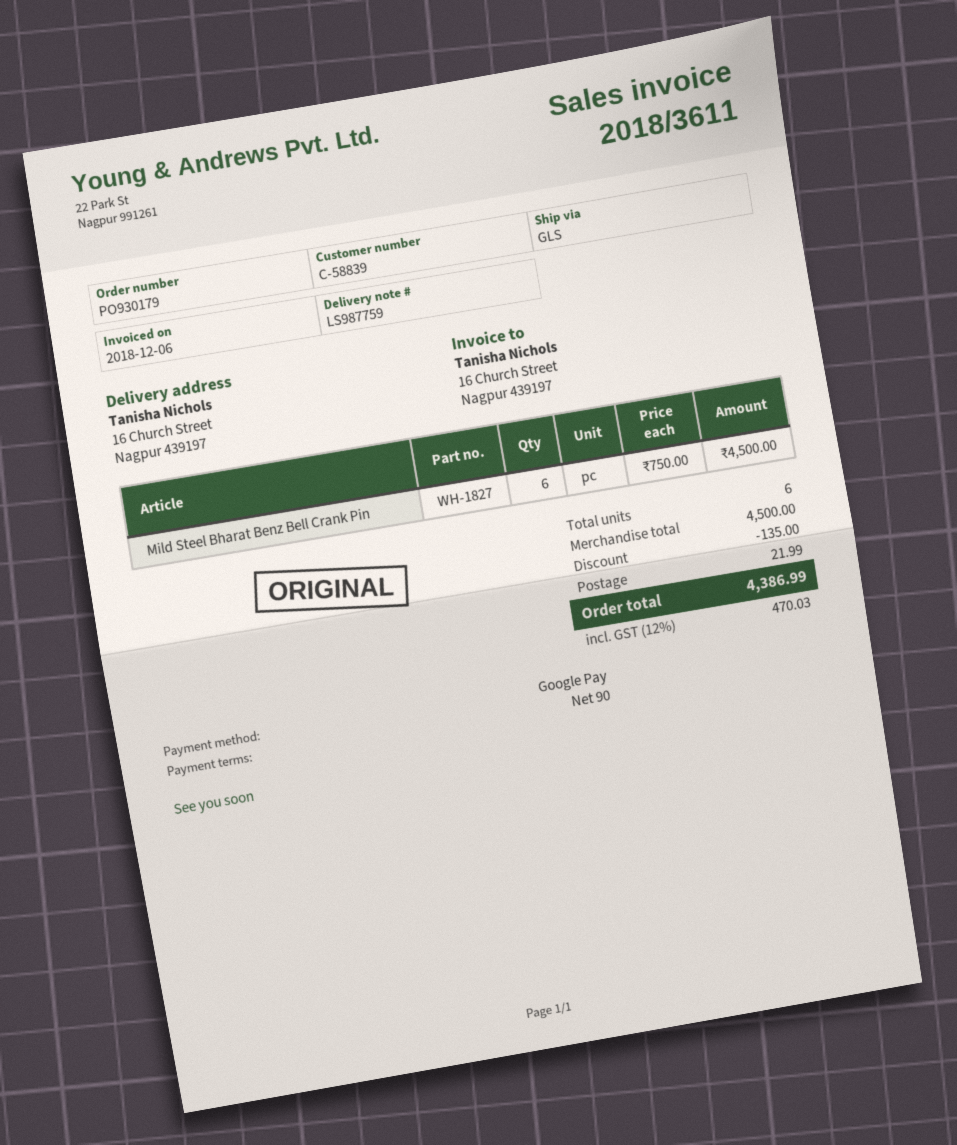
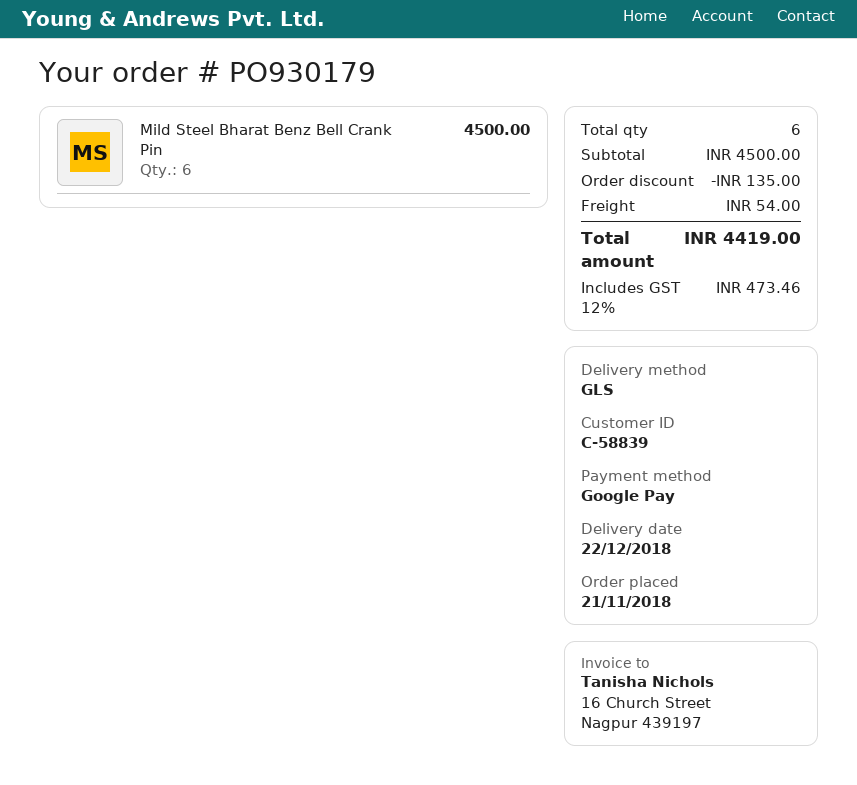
shipping: 21.99 -> 54.00
tax: 12% = 470.03 -> 12% = 473.46
total: 4386.99 -> 4419.00

